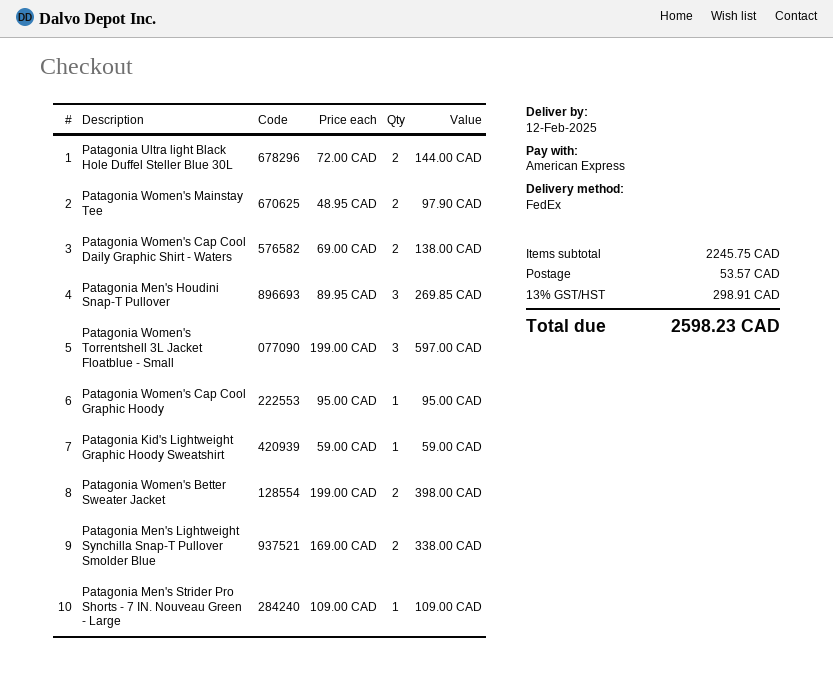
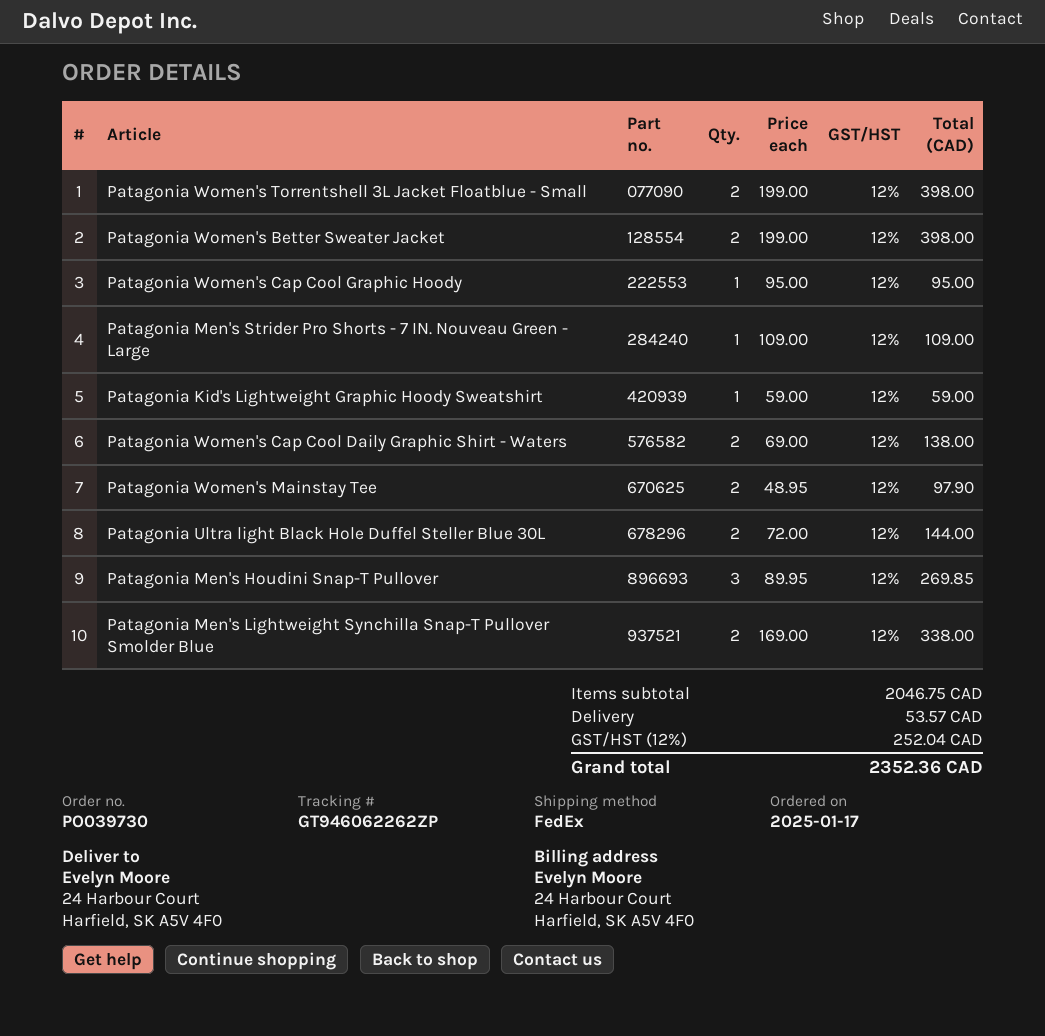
Patagonia Women's Torrentshell 3L Jacket Floatblue - Small: 3 x 199.00 = 597.00 -> 2 x 199.00 = 398.00
subtotal: 2245.75 -> 2046.75
tax: 13% = 298.91 -> 12% = 252.04
total: 2598.23 -> 2352.36

